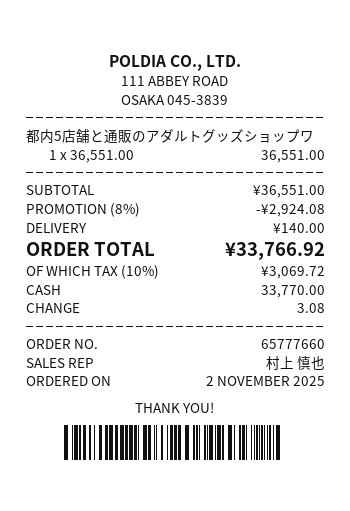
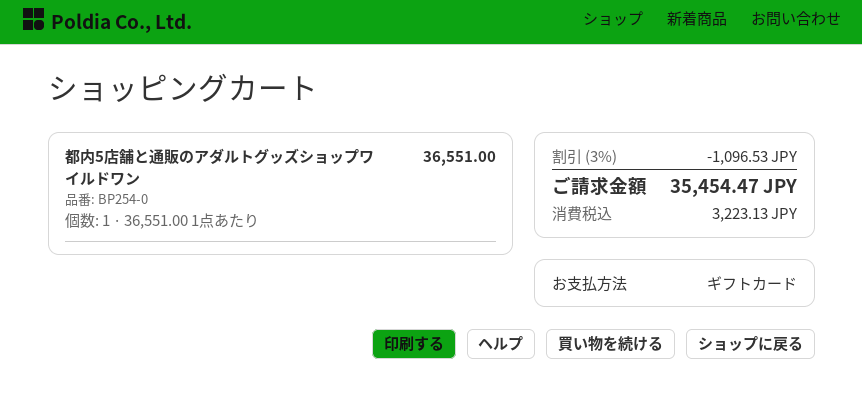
payment method: cash -> gift card
discount: 8% = 2924.08 -> 3% = 1096.53
shipping: 140.00 -> none
tax: 3069.72 -> 3223.13
total: 33766.92 -> 35454.47

